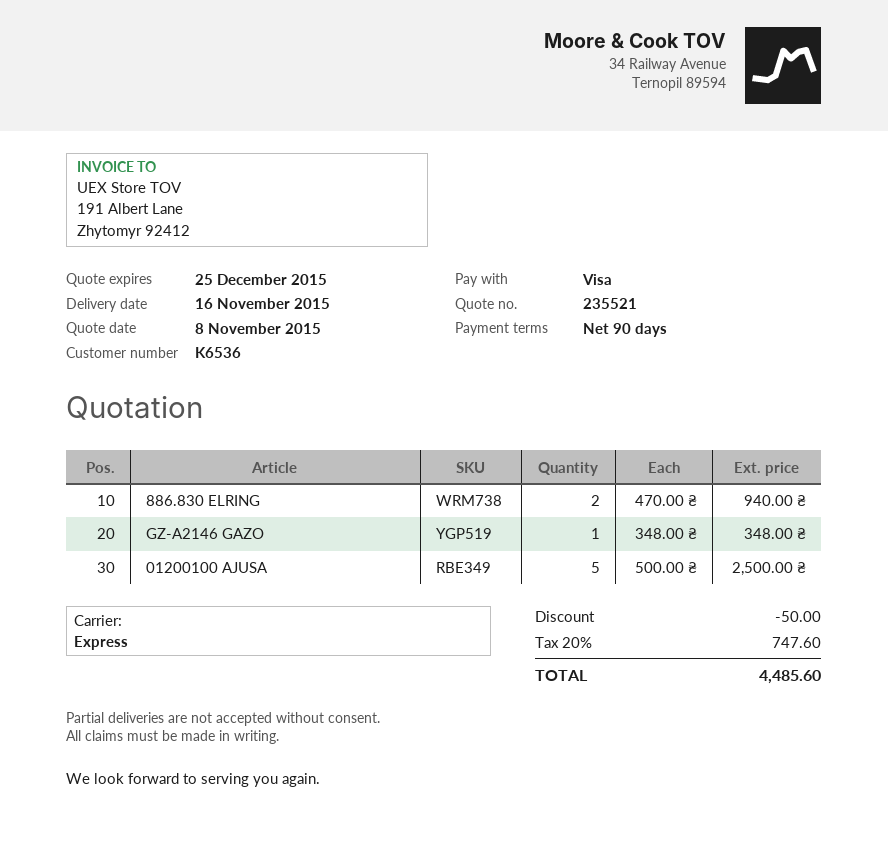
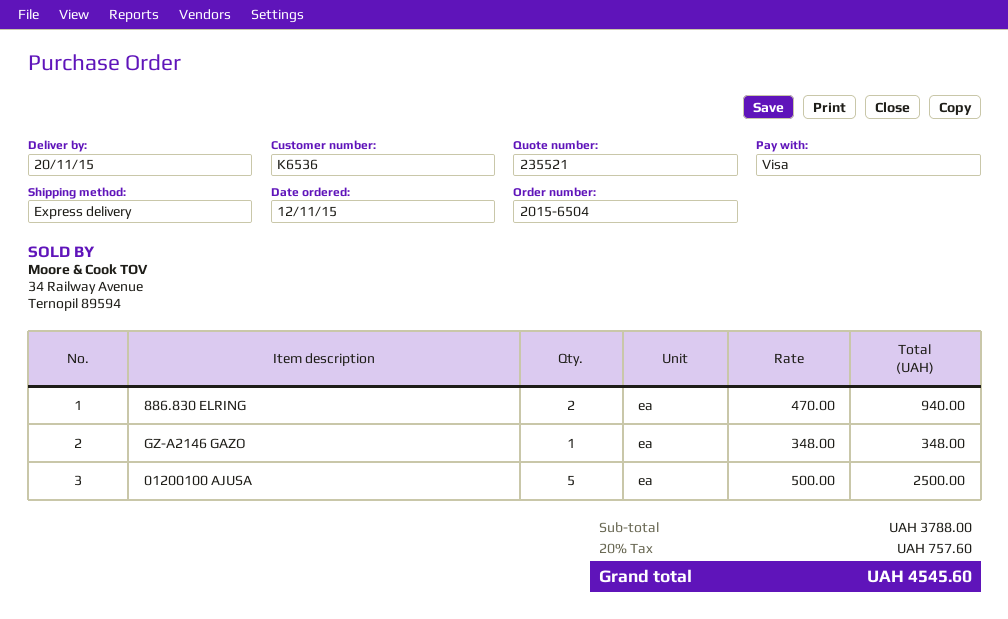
delivery date: 2015-11-16 -> 2015-11-20
discount: 50.00 -> none
tax: 20% = 747.60 -> 20% = 757.60
total: 4485.60 -> 4545.60

